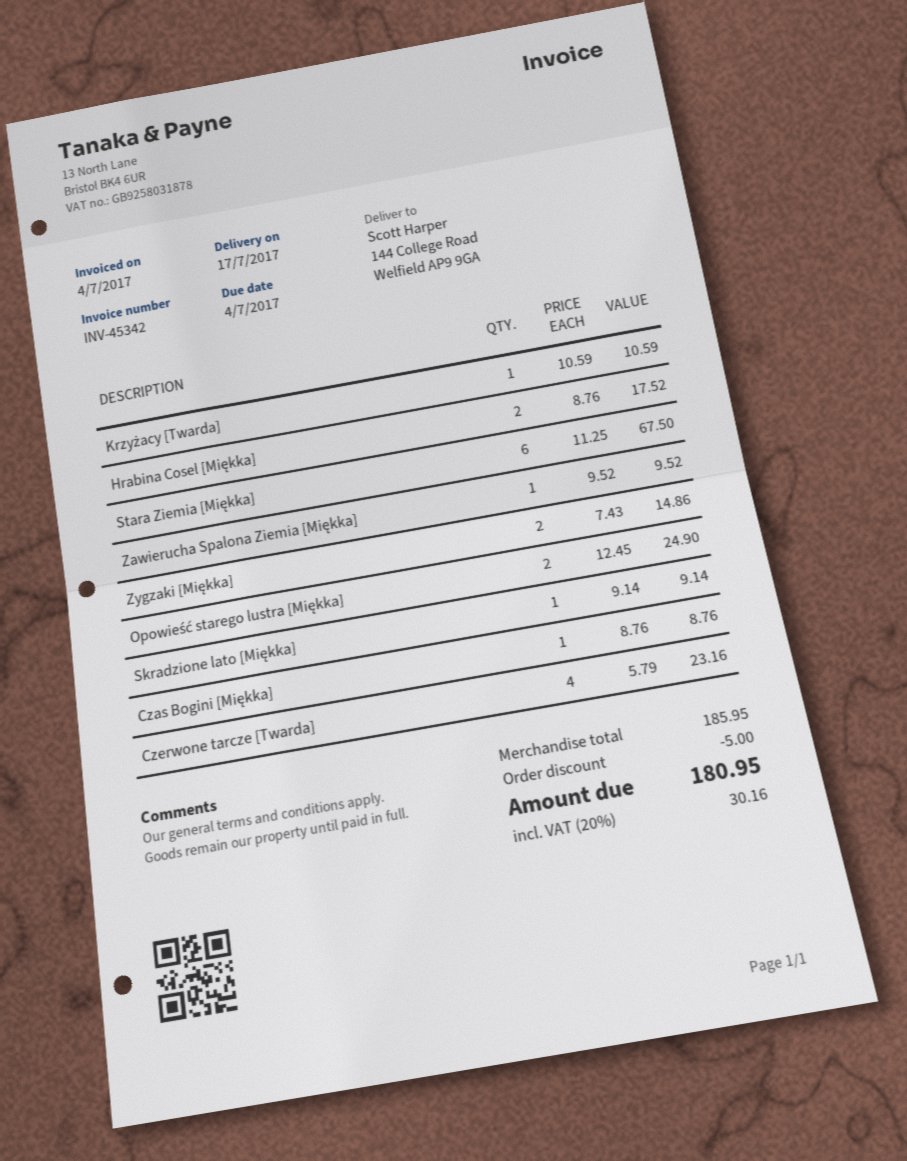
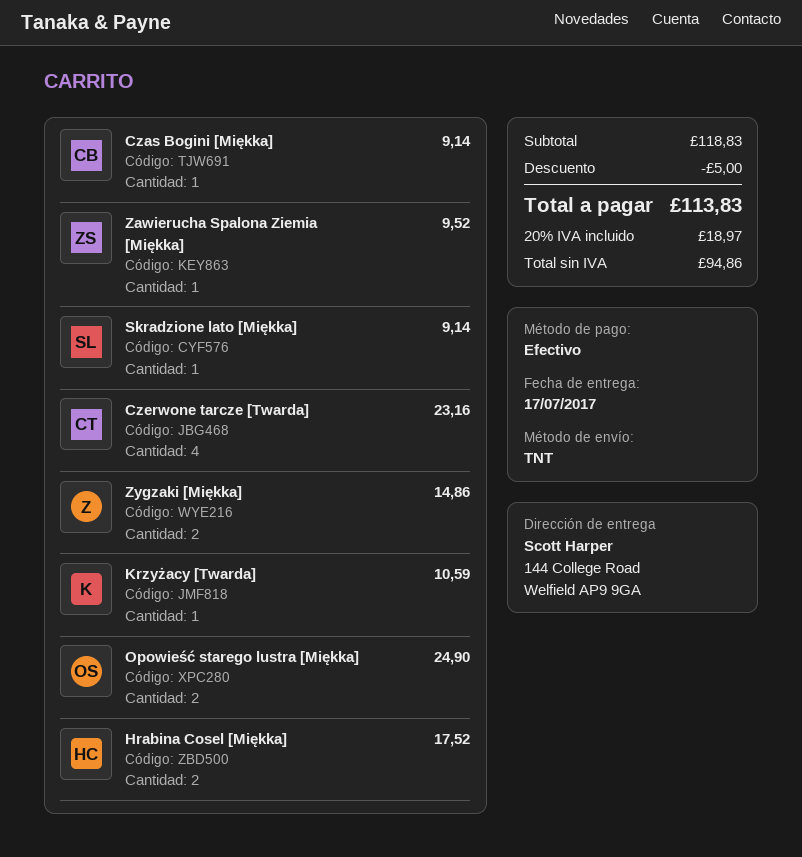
Stara Ziemia [Miękka]: 6 for 67.50 -> none
Czas Bogini [Miękka]: 1 for 8.76 -> 1 for 9.14
subtotal: 185.95 -> 118.83
tax: 20% = 30.16 -> 20% = 18.97
total: 180.95 -> 113.83

